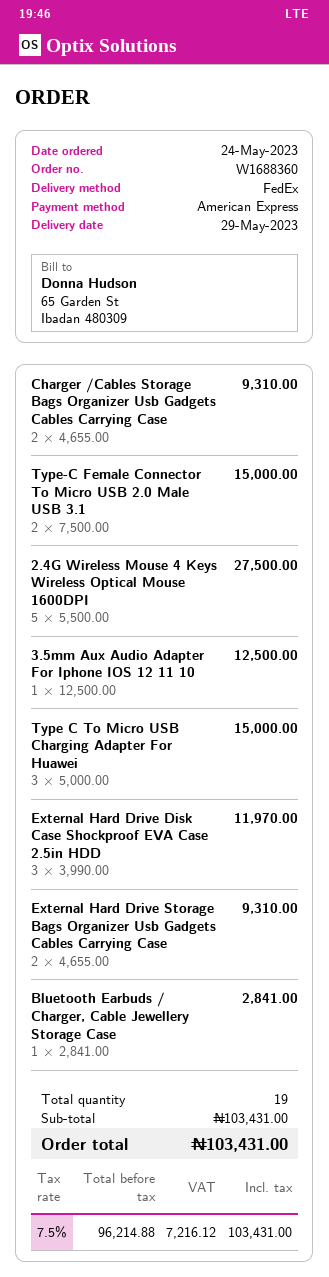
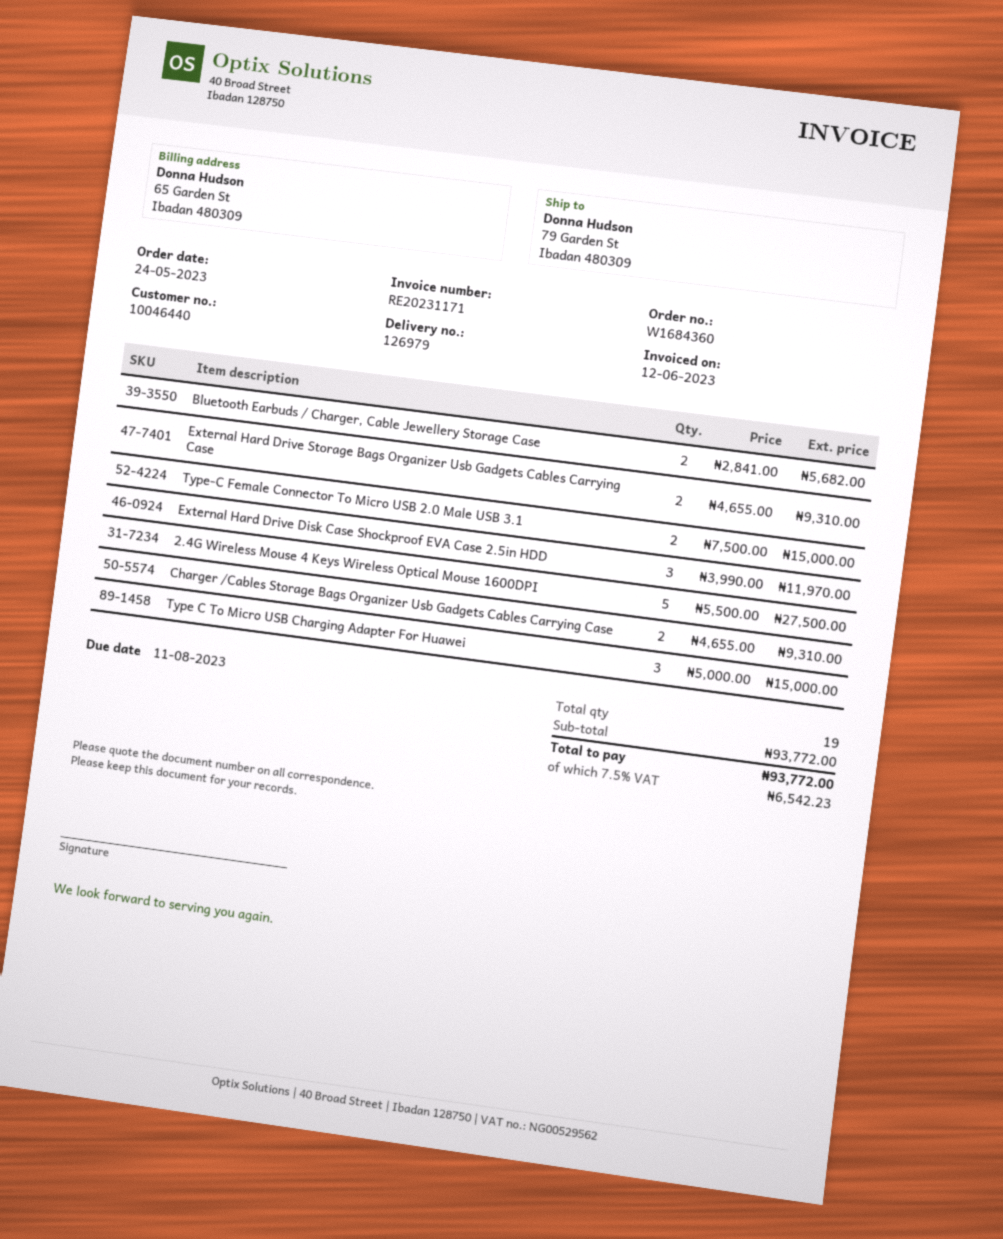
order number: W1688360 -> W1684360
3.5mm Aux Audio Adapter For Iphone IOS 12 11 10: 1 x 12500.00 = 12500.00 -> none
Bluetooth Earbuds / Charger, Cable Jewellery Storage Case: 1 x 2841.00 = 2841.00 -> 2 x 2841.00 = 5682.00
subtotal: 103431.00 -> 93772.00
tax: 7.5% = 7216.12 -> 7.5% = 6542.23
total: 103431.00 -> 93772.00

